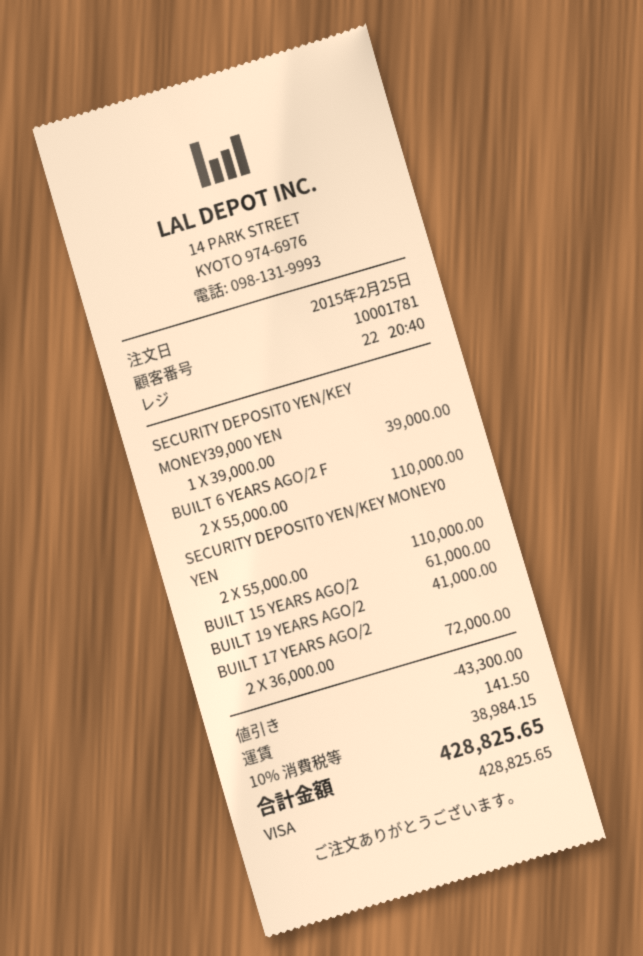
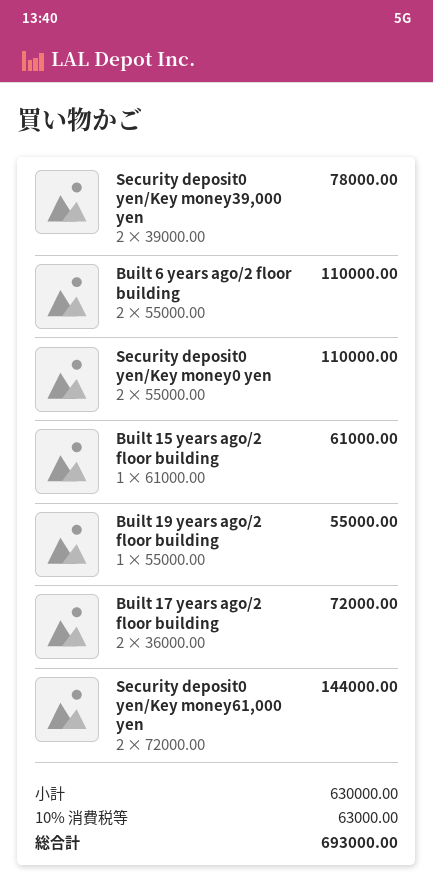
SECURITY DEPOSIT0 YEN/KEY MONEY39,000 YEN: 1 x 39000.00 = 39000.00 -> 2 x 39000.00 = 78000.00
BUILT 19 YEARS AGO/2: 1 x 41000.00 = 41000.00 -> 1 x 55000.00 = 55000.00
Security deposit0 yen/Key money61,000 yen: none -> 2 x 72000.00 = 144000.00
discount: 43300.00 -> none
shipping: 141.50 -> none
tax: 10% = 38984.15 -> 10% = 63000.00
total: 428825.65 -> 693000.00

